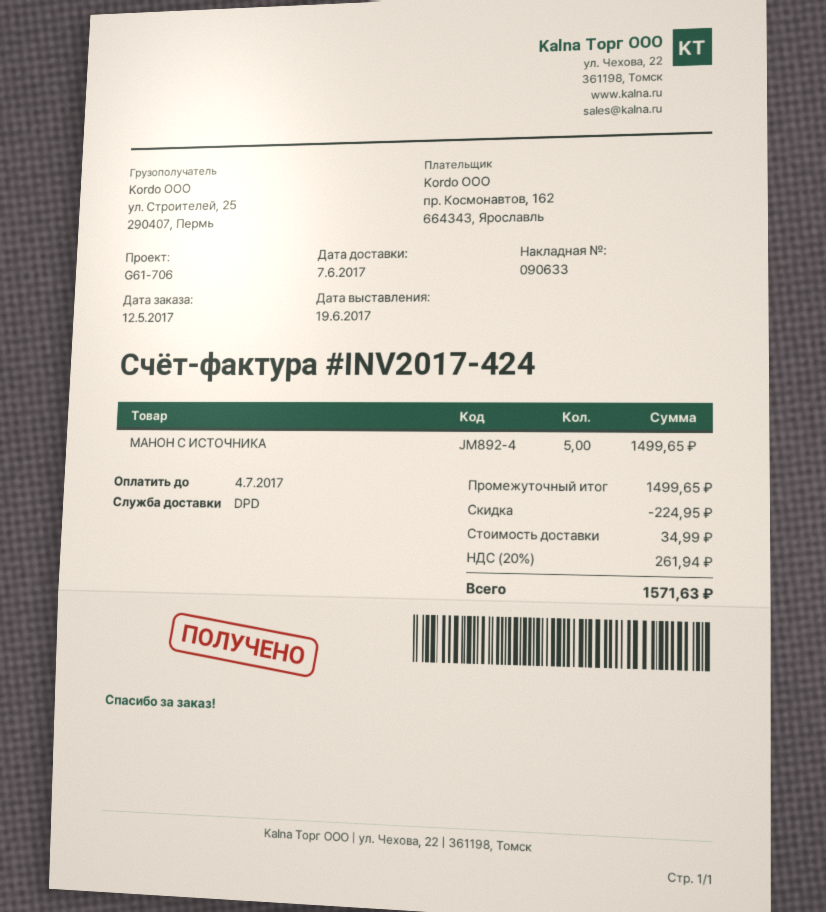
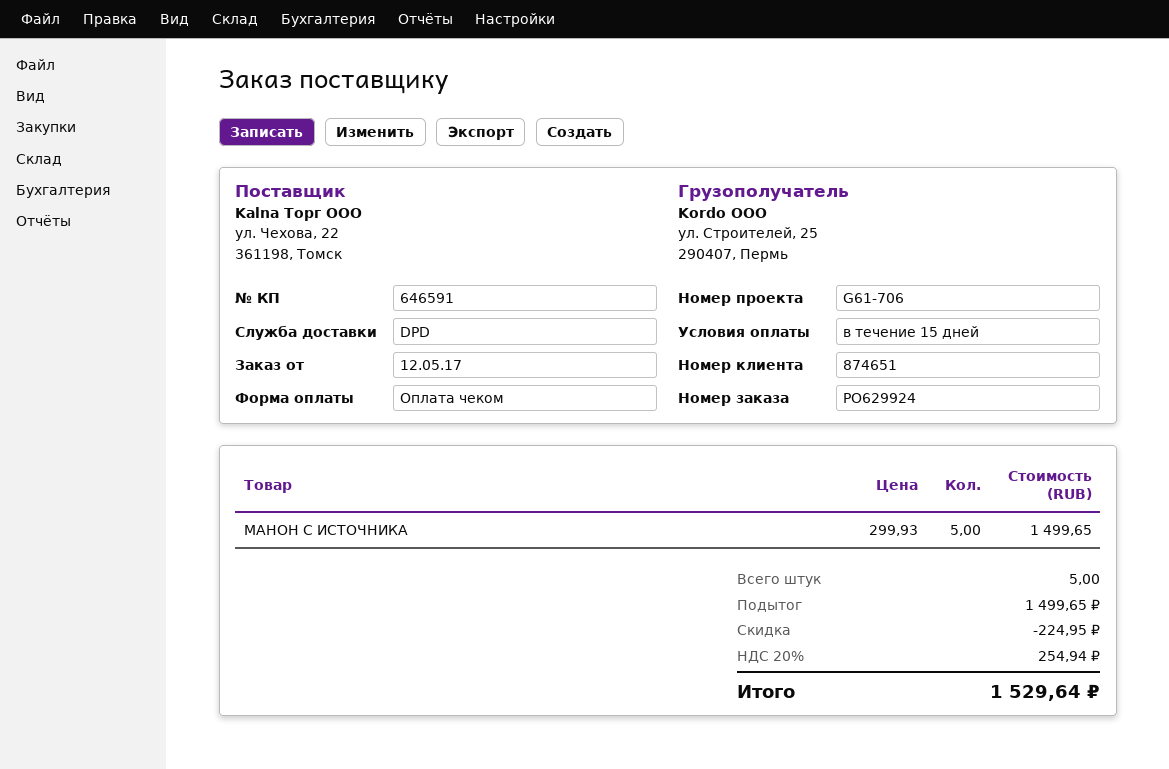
shipping: 34.99 -> none
tax: 20% = 261.94 -> 20% = 254.94
total: 1571.63 -> 1529.64

